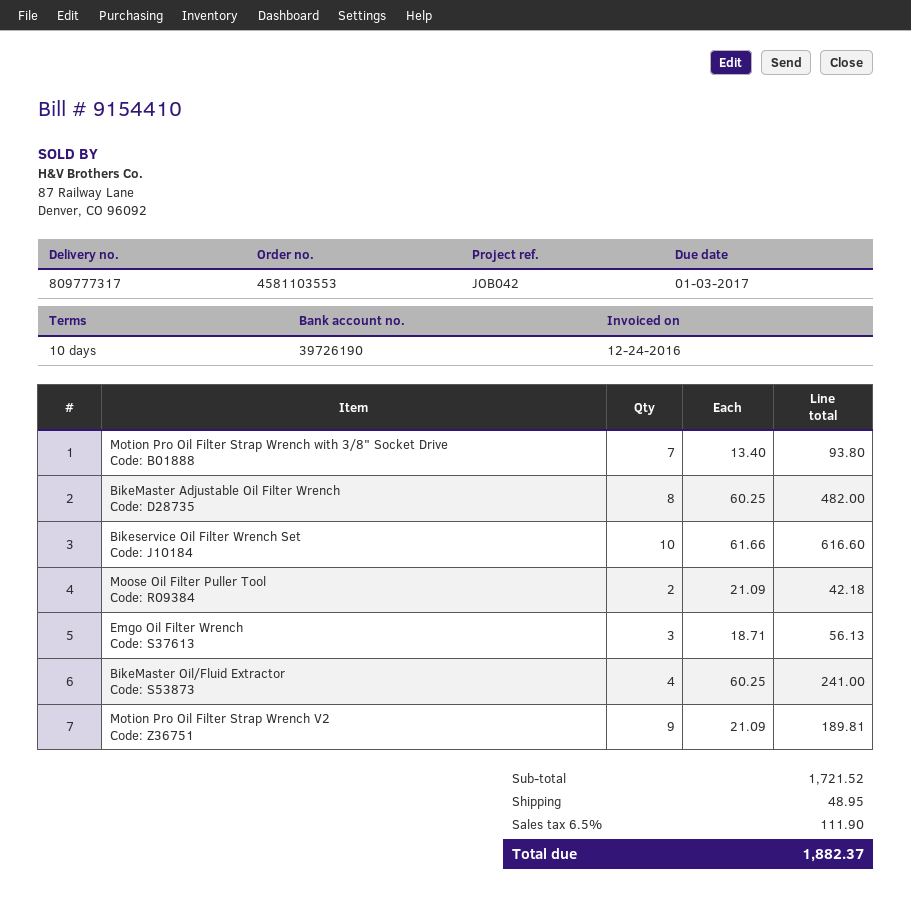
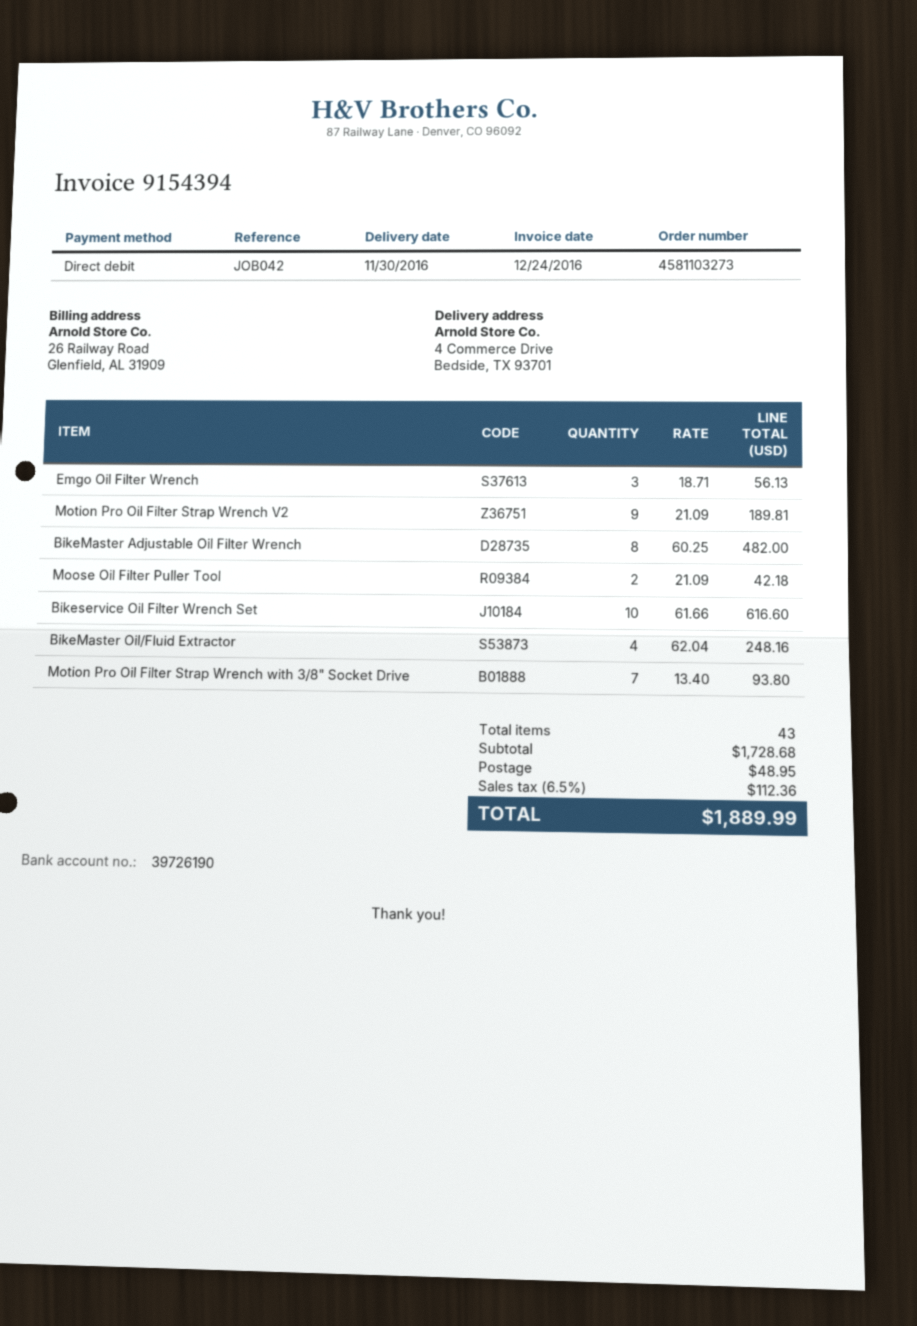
order number: 4581103553 -> 4581103273
invoice number: 9154410 -> 9154394
BikeMaster Oil/Fluid Extractor: 4 x 60.25 = 241.00 -> 4 x 62.04 = 248.16
subtotal: 1721.52 -> 1728.68
tax: 6.5% = 111.90 -> 6.5% = 112.36
total: 1882.37 -> 1889.99

